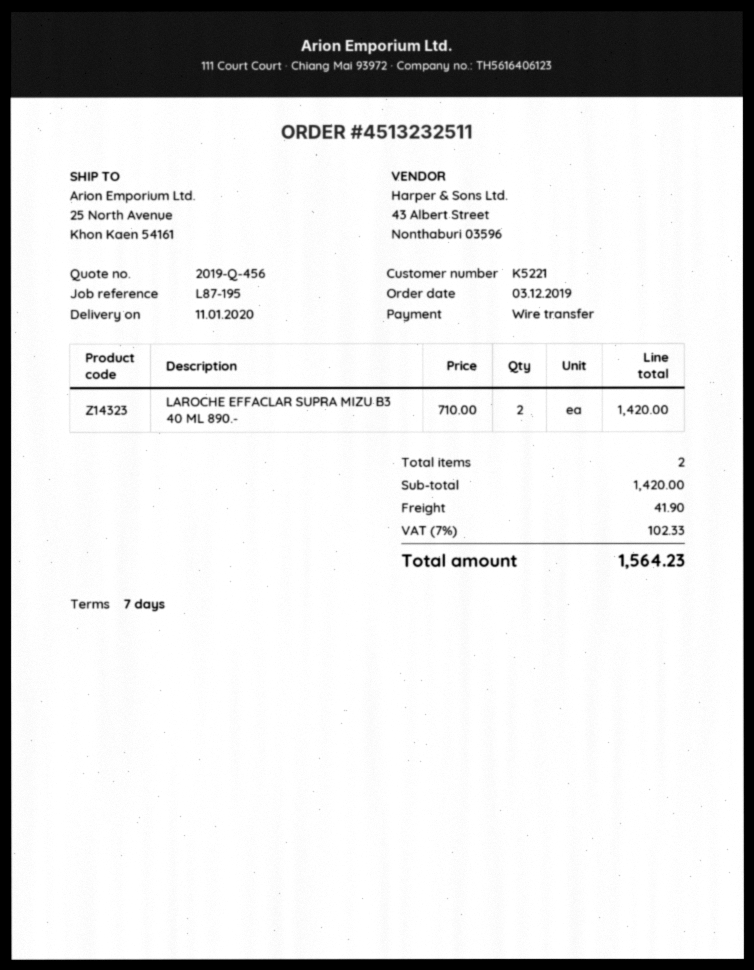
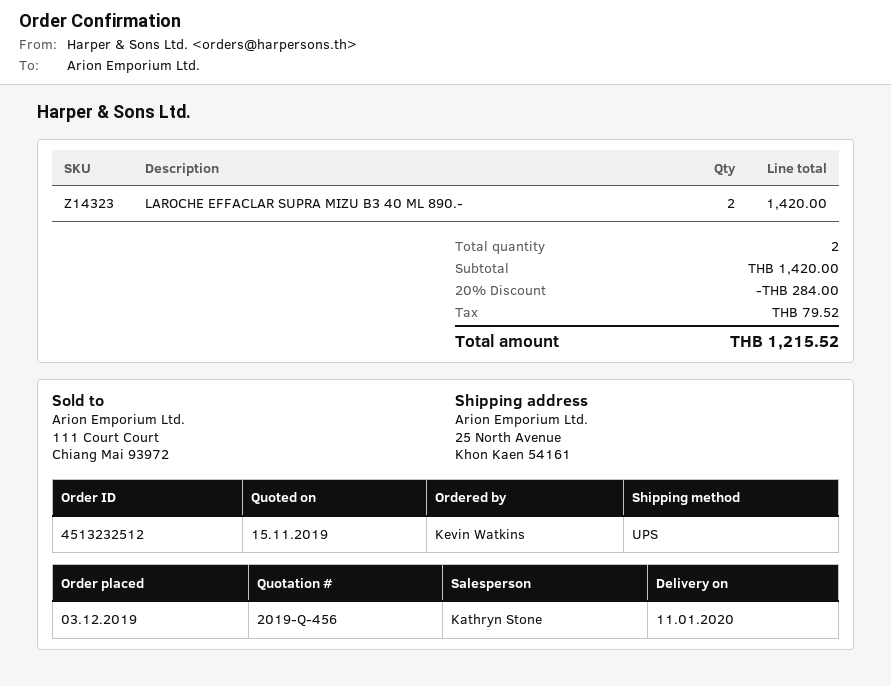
order number: 4513232511 -> 4513232512
discount: none -> 20% = 284.00
shipping: 41.90 -> none
tax: 102.33 -> 79.52
total: 1564.23 -> 1215.52

